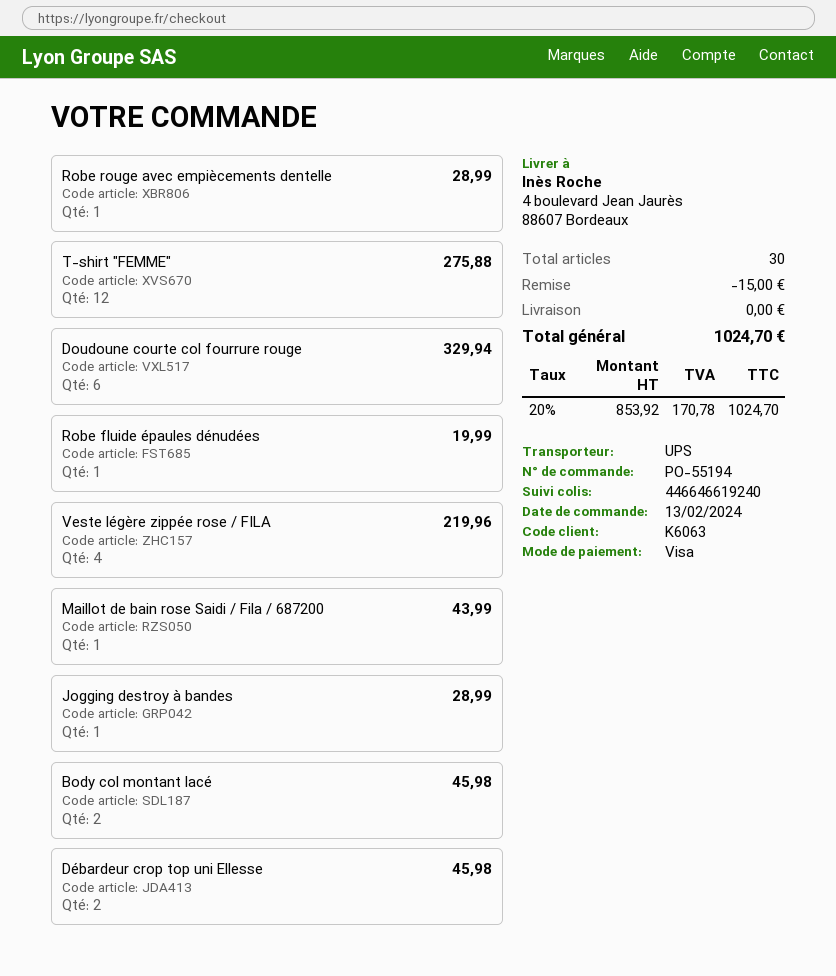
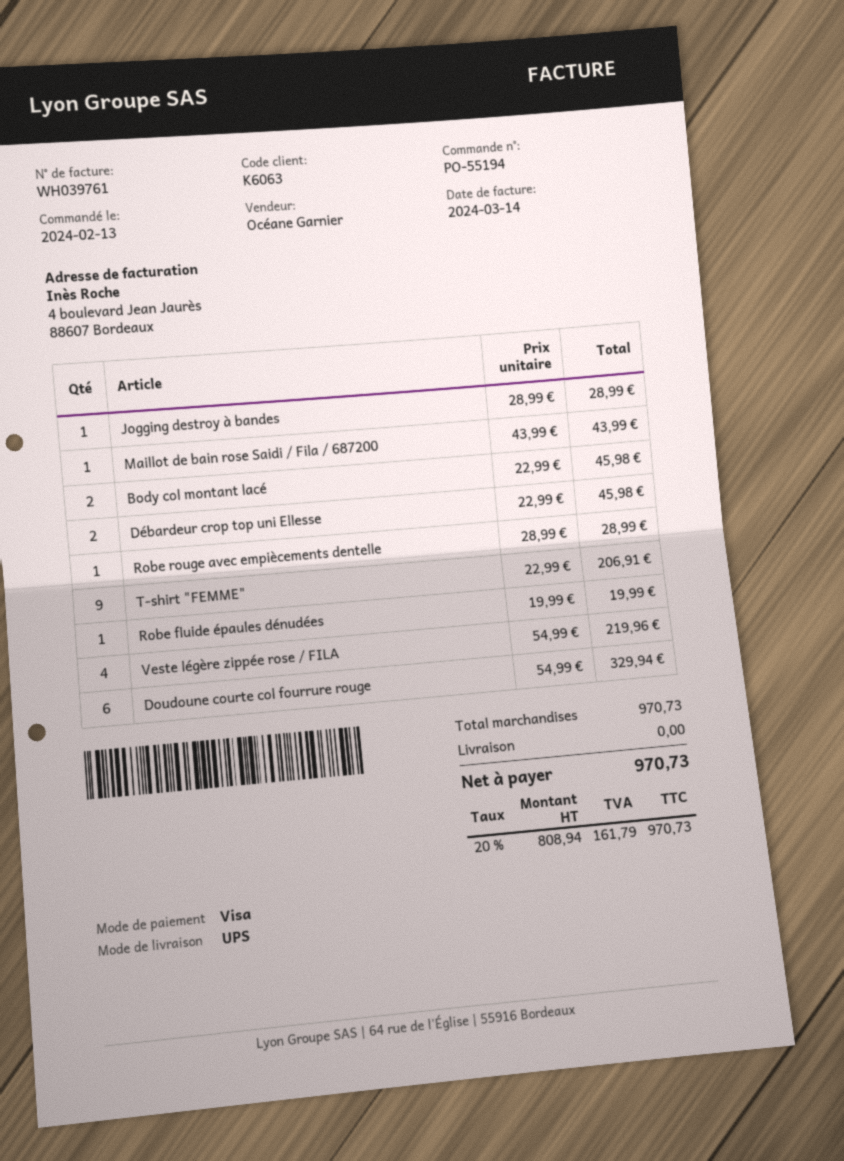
T-shirt "FEMME": 12 for 275.88 -> 9 for 206.91
discount: 15.00 -> none
net: 853.92 -> 808.94
tax: 20% = 170.78 -> 20% = 161.79
total: 1024.70 -> 970.73

